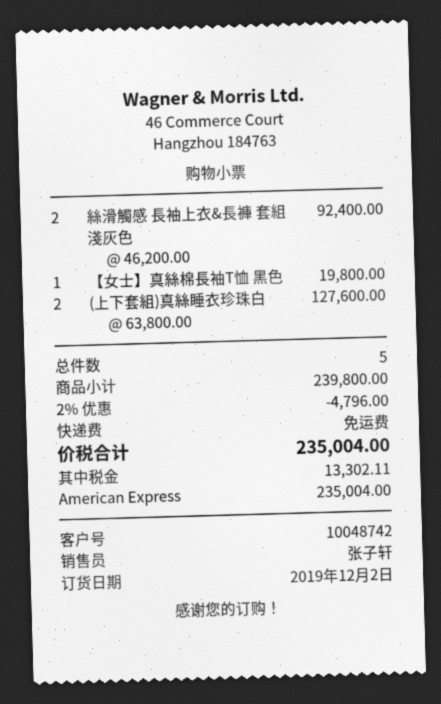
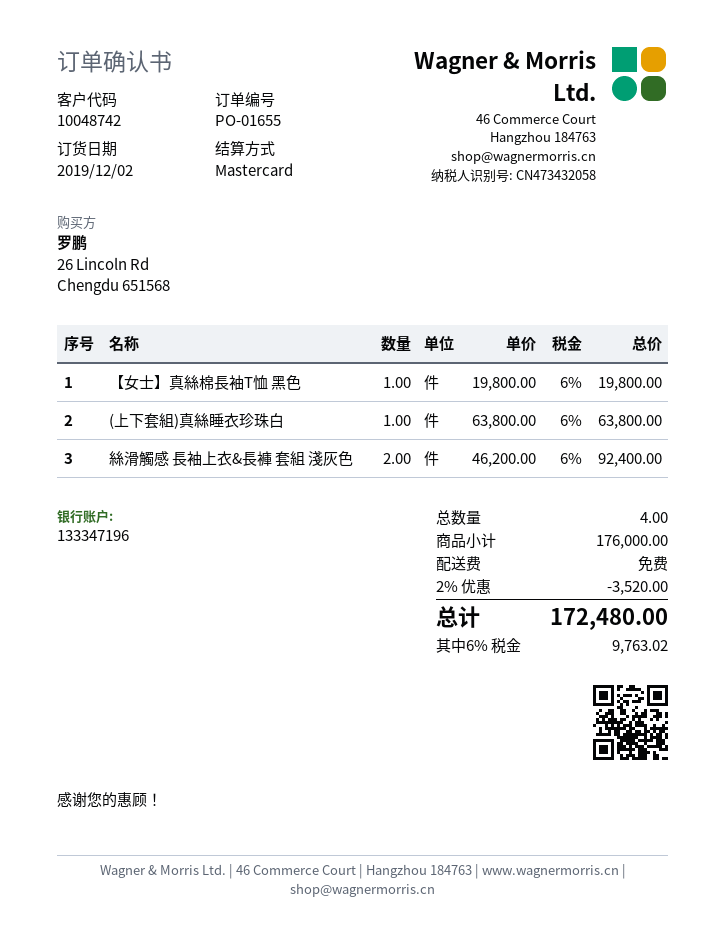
payment method: American Express -> Mastercard
(上下套組)真絲睡衣珍珠白: 2 x 63800.00 = 127600.00 -> 1 x 63800.00 = 63800.00
total quantity: 5 -> 4
subtotal: 239800.00 -> 176000.00
discount: 2% = 4796.00 -> 2% = 3520.00
tax: 13302.11 -> 9763.02
total: 235004.00 -> 172480.00

